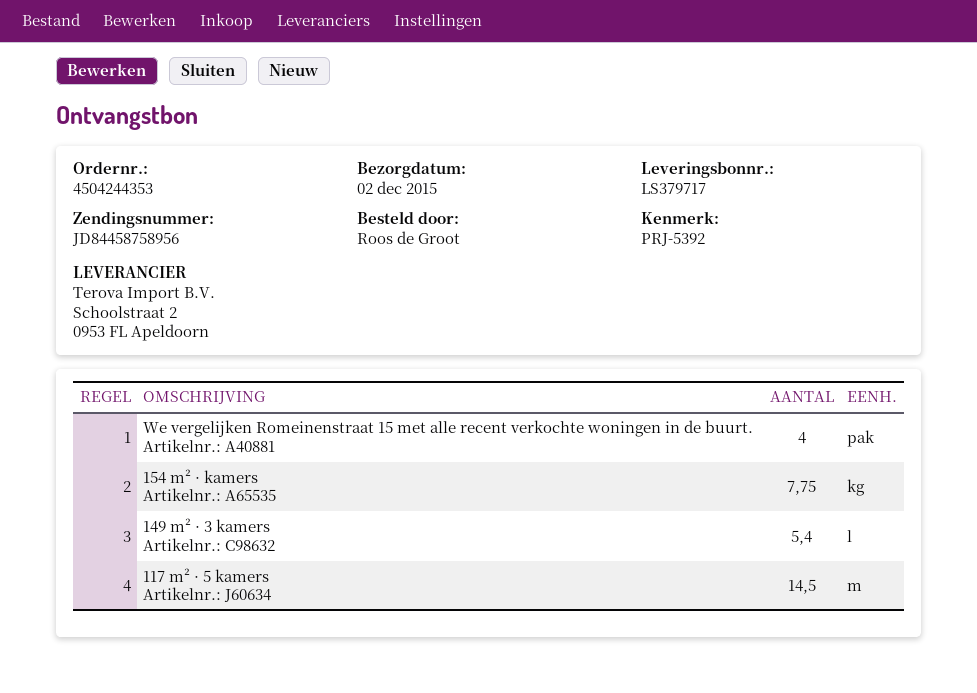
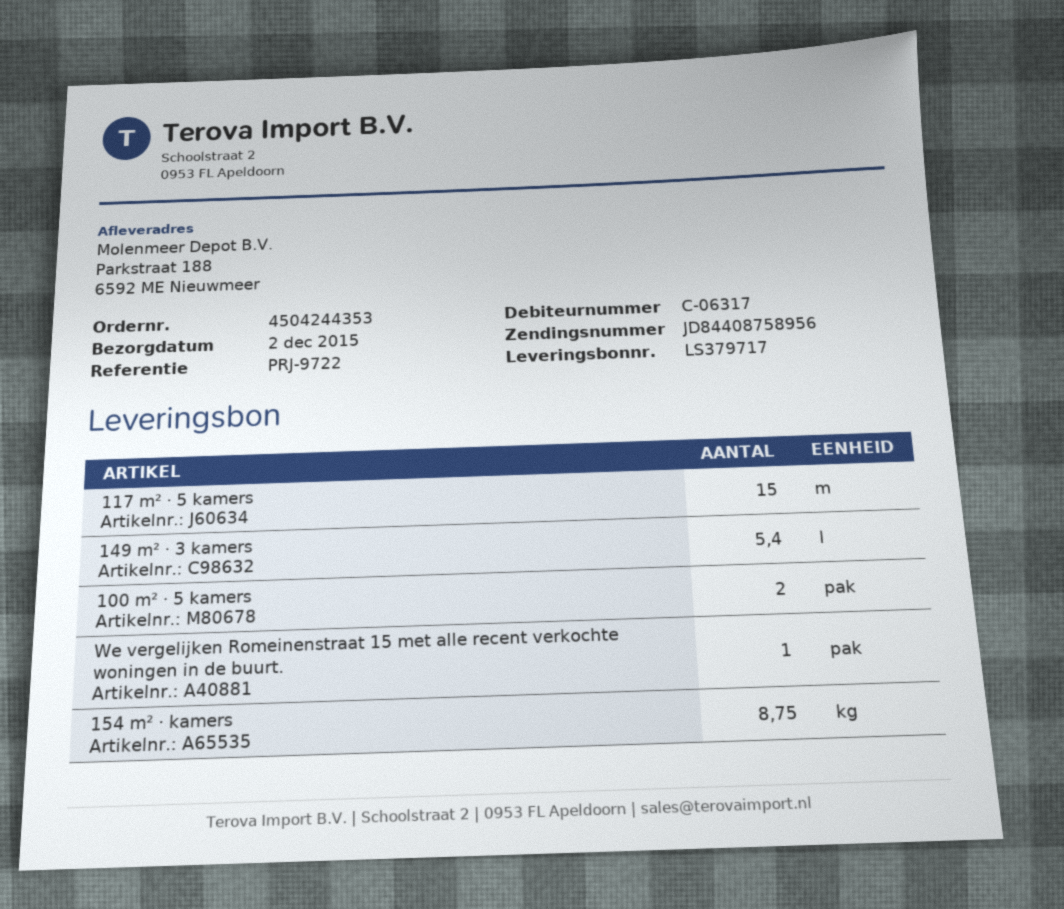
reference: PRJ-5392 -> PRJ-9722
tracking number: JD84458758956 -> JD84408758956
We vergelijken Romeinenstraat 15 met alle recent verkochte woningen in de buurt.: 4 -> 1
154 m² · kamers: 7.75 -> 8.75
117 m² · 5 kamers: 14.5 -> 15
100 m² · 5 kamers: none -> 2

